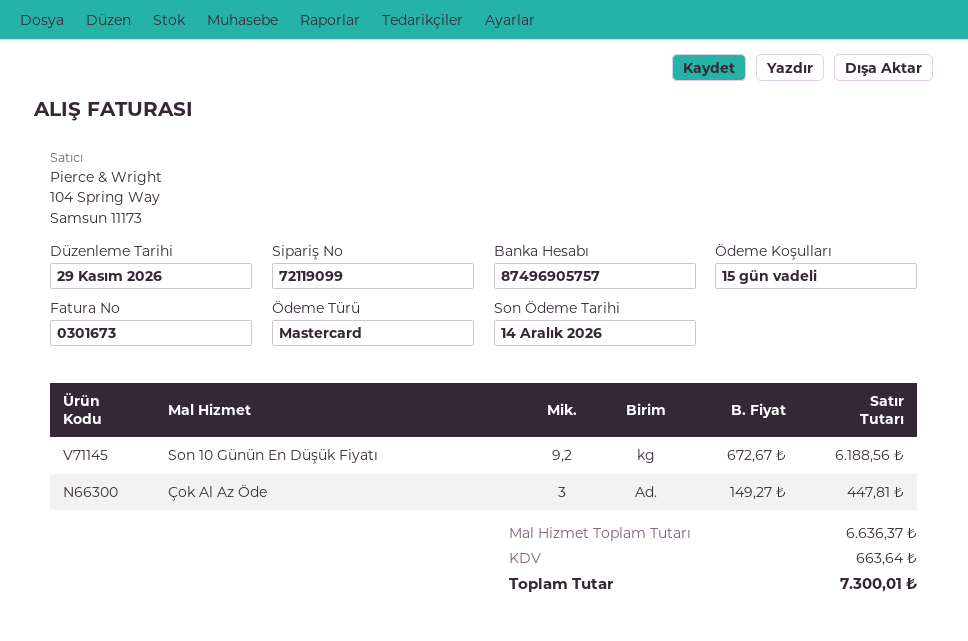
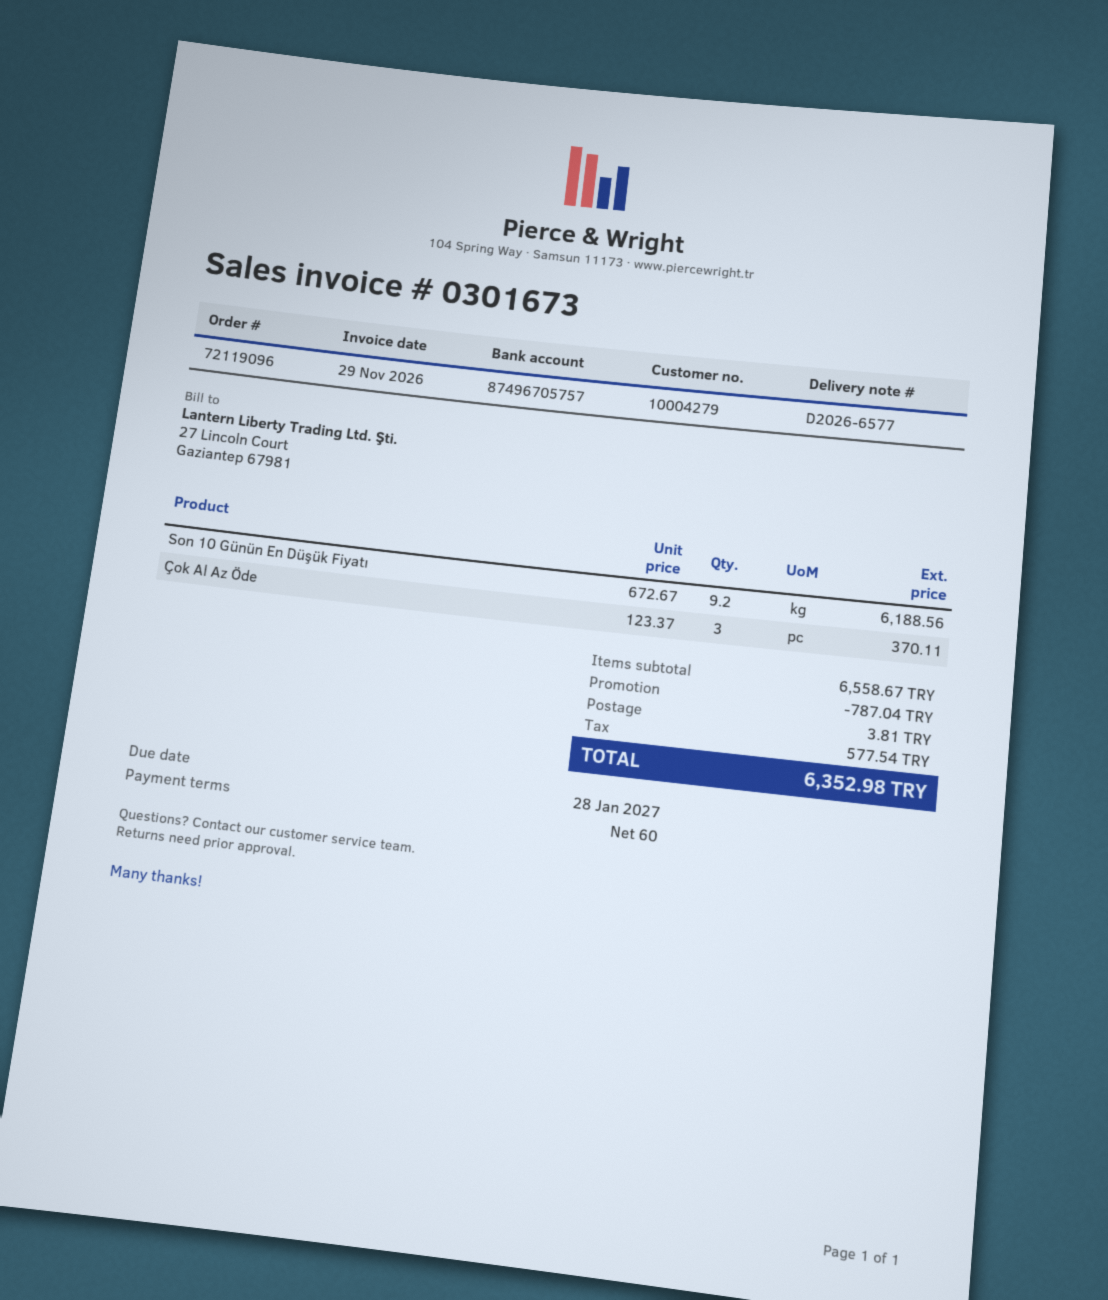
order number: 72119099 -> 72119096
payment terms: 15 days -> 60 days
due date: 2026-12-14 -> 2027-01-28
bank account: 87496905757 -> 87496705757
Çok Al Az Öde: 3 x 149.27 = 447.81 -> 3 x 123.37 = 370.11
subtotal: 6636.37 -> 6558.67
discount: none -> 787.04
shipping: none -> 3.81
tax: 663.64 -> 577.54
total: 7300.01 -> 6352.98

